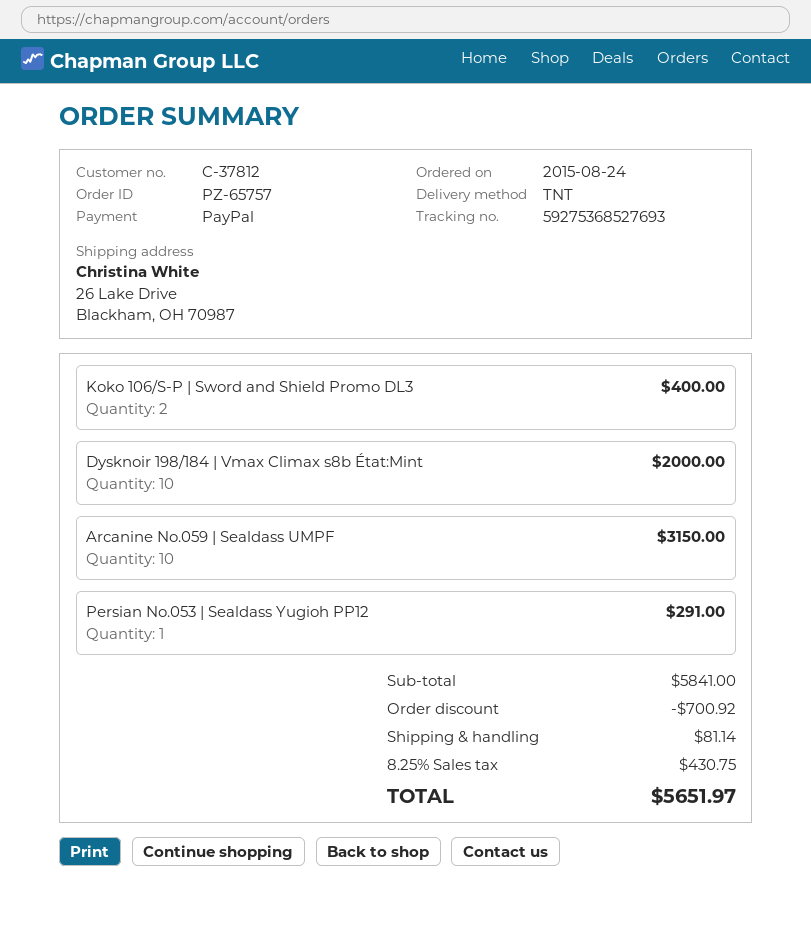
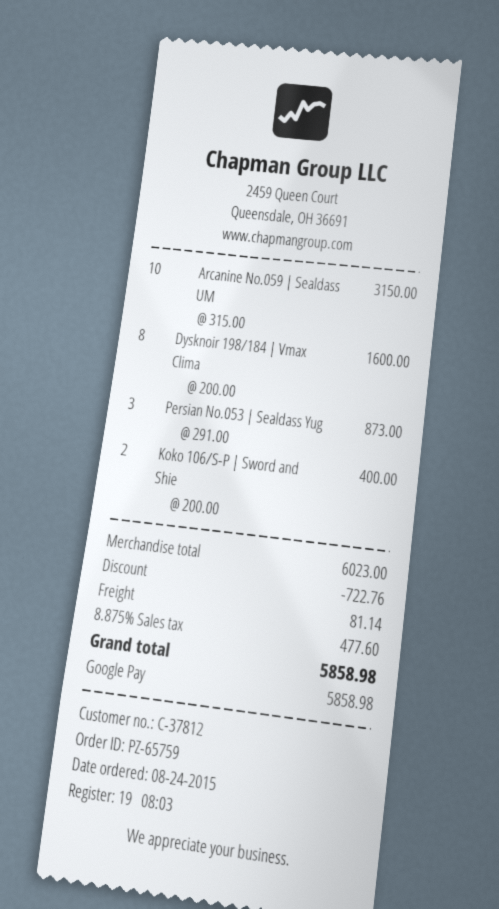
order number: PZ-65757 -> PZ-65759
payment method: PayPal -> Google Pay
Dysknoir 198/184 | Vmax Climax s8b État:Mint: 10 for 2000.00 -> 8 for 1600.00
Persian No.053 | Sealdass Yugioh PP12: 1 for 291.00 -> 3 for 873.00
subtotal: 5841.00 -> 6023.00
discount: 700.92 -> 722.76
tax: 8.25% = 430.75 -> 8.875% = 477.60
total: 5651.97 -> 5858.98

